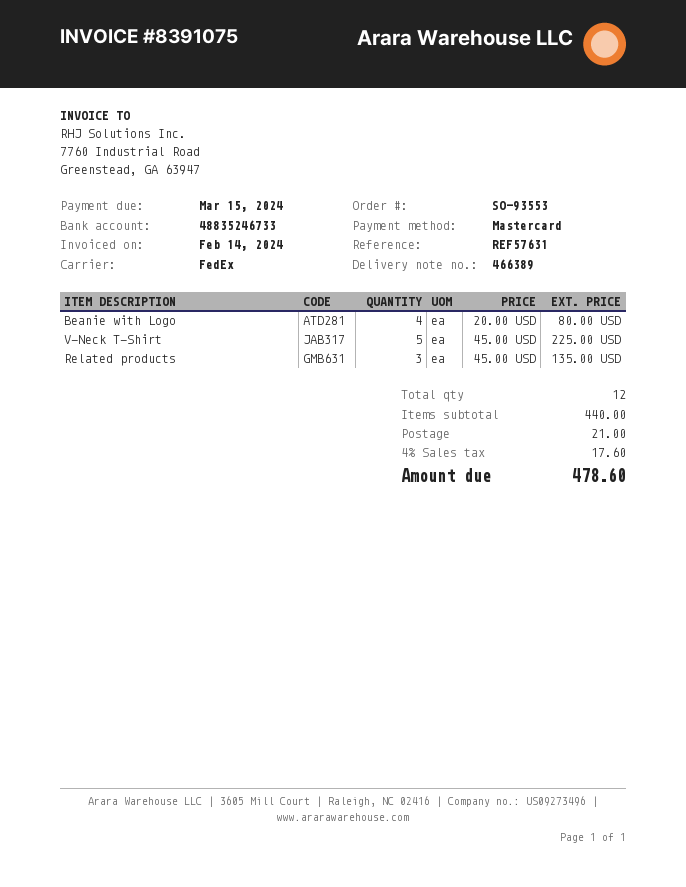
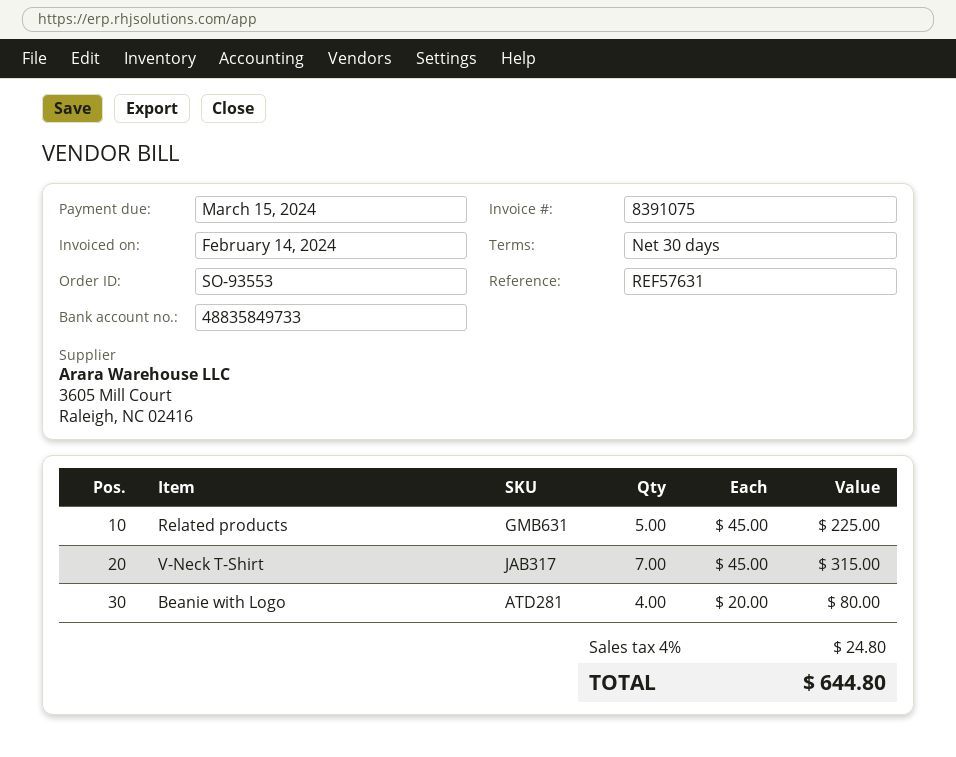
bank account: 48835246733 -> 48835849733
V-Neck T-Shirt: 5 x 45.00 = 225.00 -> 7 x 45.00 = 315.00
Related products: 3 x 45.00 = 135.00 -> 5 x 45.00 = 225.00
shipping: 21.00 -> none
tax: 4% = 17.60 -> 4% = 24.80
total: 478.60 -> 644.80

